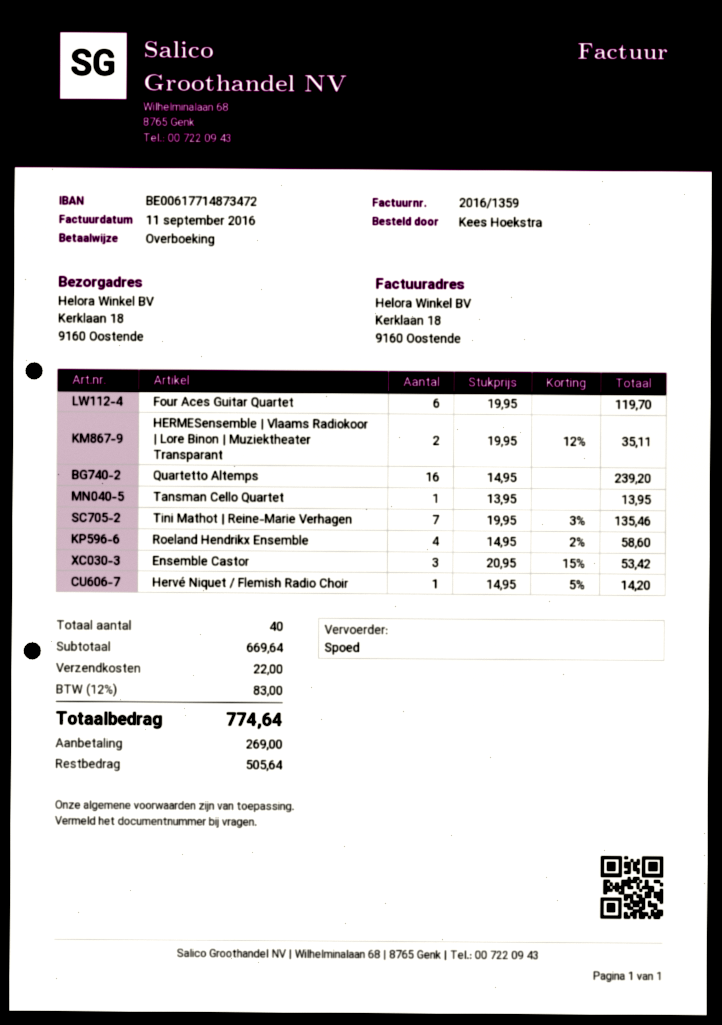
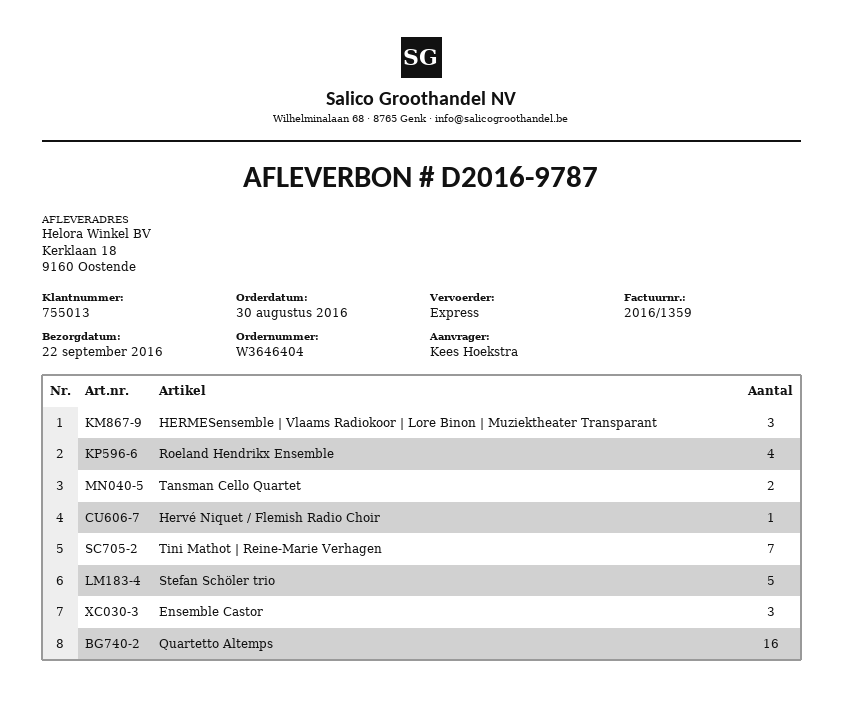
Four Aces Guitar Quartet: 6 -> none
HERMESensemble | Vlaams Radiokoor | Lore Binon | Muziektheater Transparant: 2 -> 3
Tansman Cello Quartet: 1 -> 2
Stefan Schöler trio: none -> 5

